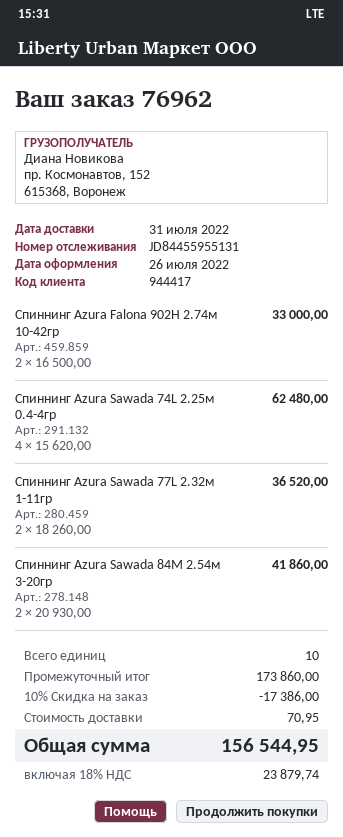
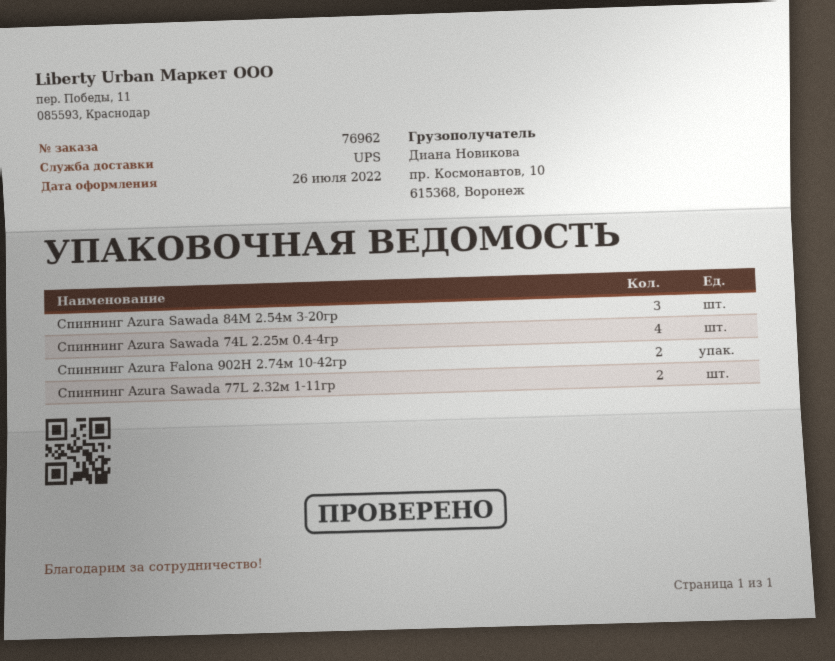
ship to: пр. Космонавтов, 152, 615368, Воронеж -> пр. Космонавтов, 10, 615368, Воронеж
Спиннинг Azura Sawada 84M 2.54м 3-20гр: 2 -> 3

